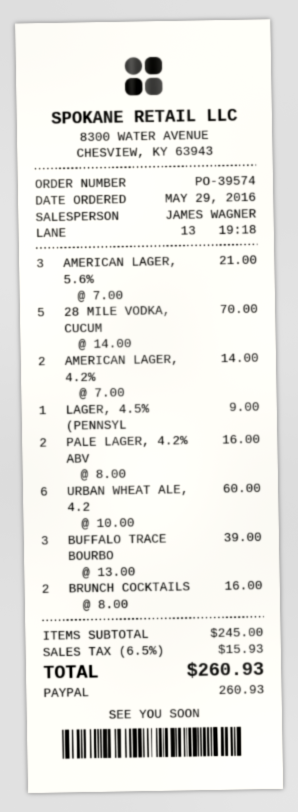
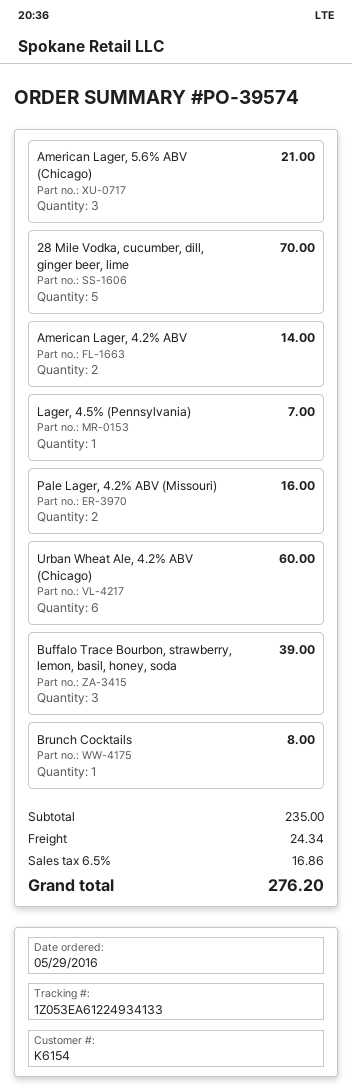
LAGER, 4.5% (PENNSYL: 1 for 9.00 -> 1 for 7.00
BRUNCH COCKTAILS: 2 for 16.00 -> 1 for 8.00
subtotal: 245.00 -> 235.00
shipping: none -> 24.34
tax: 6.5% = 15.93 -> 6.5% = 16.86
total: 260.93 -> 276.20

